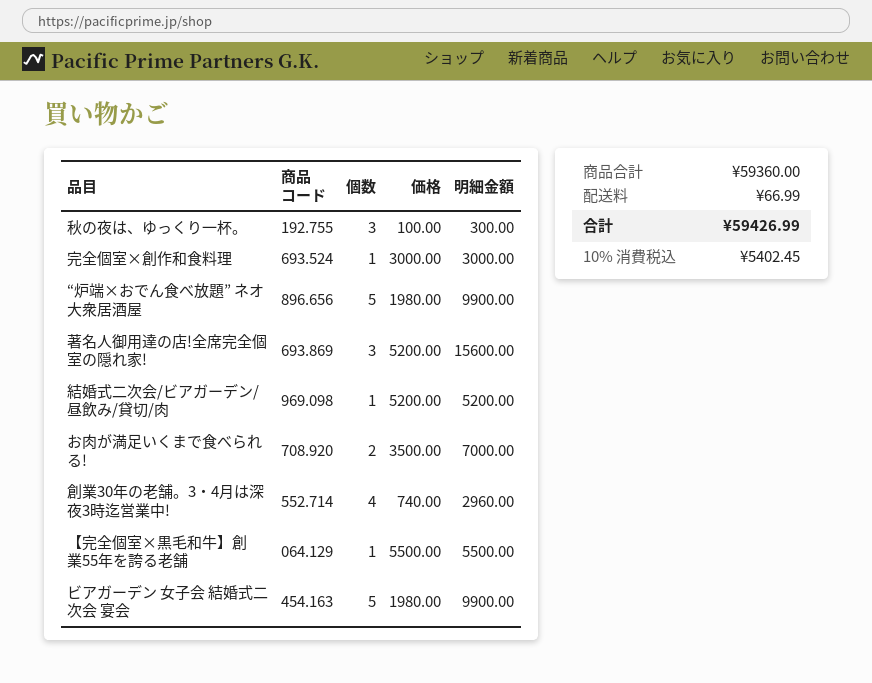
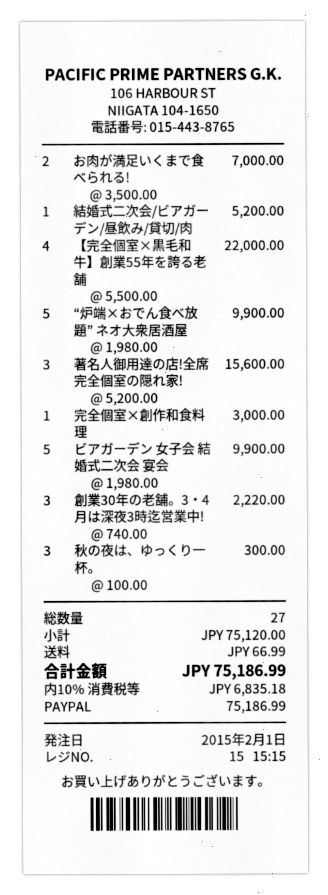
創業30年の老舗。3・4月は深夜3時迄営業中!: 4 x 740.00 = 2960.00 -> 3 x 740.00 = 2220.00
【完全個室×黒毛和牛】創業55年を誇る老舗: 1 x 5500.00 = 5500.00 -> 4 x 5500.00 = 22000.00
subtotal: 59360.00 -> 75120.00
tax: 10% = 5402.45 -> 10% = 6835.18
total: 59426.99 -> 75186.99

